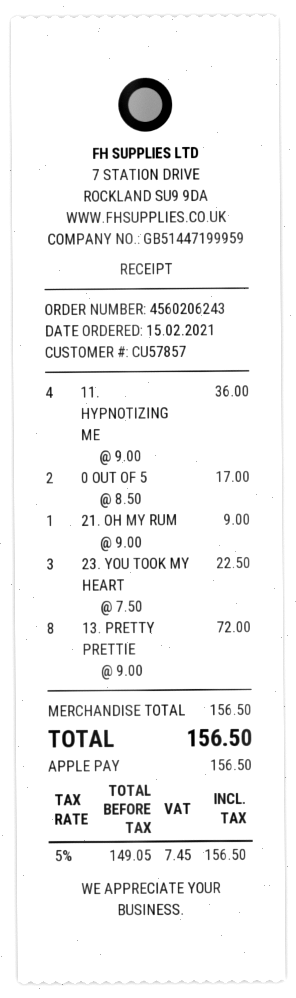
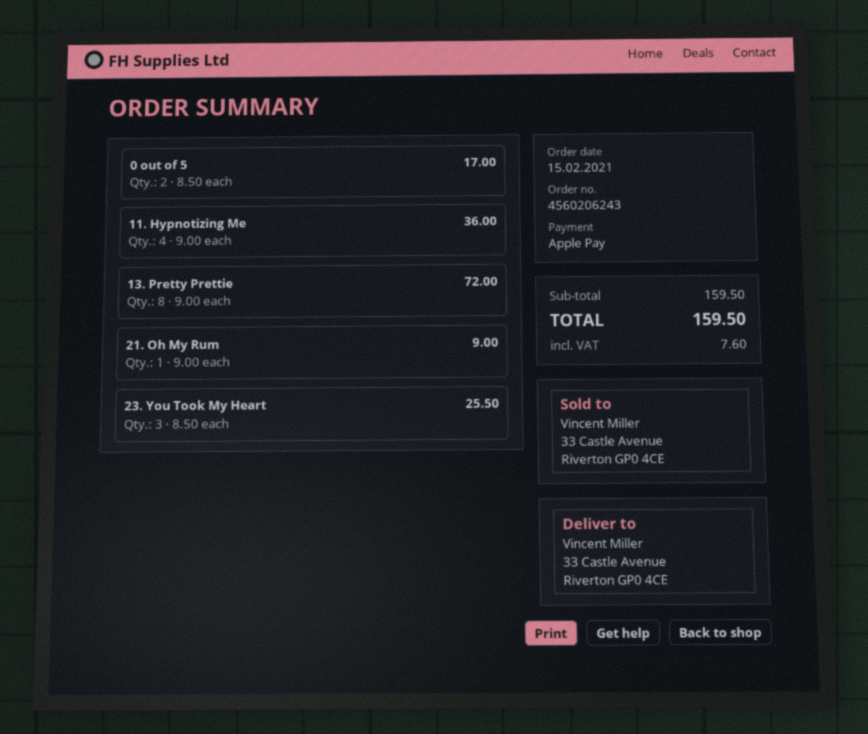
23. YOU TOOK MY HEART: 3 x 7.50 = 22.50 -> 3 x 8.50 = 25.50
subtotal: 156.50 -> 159.50
tax: 7.45 -> 7.60
total: 156.50 -> 159.50

